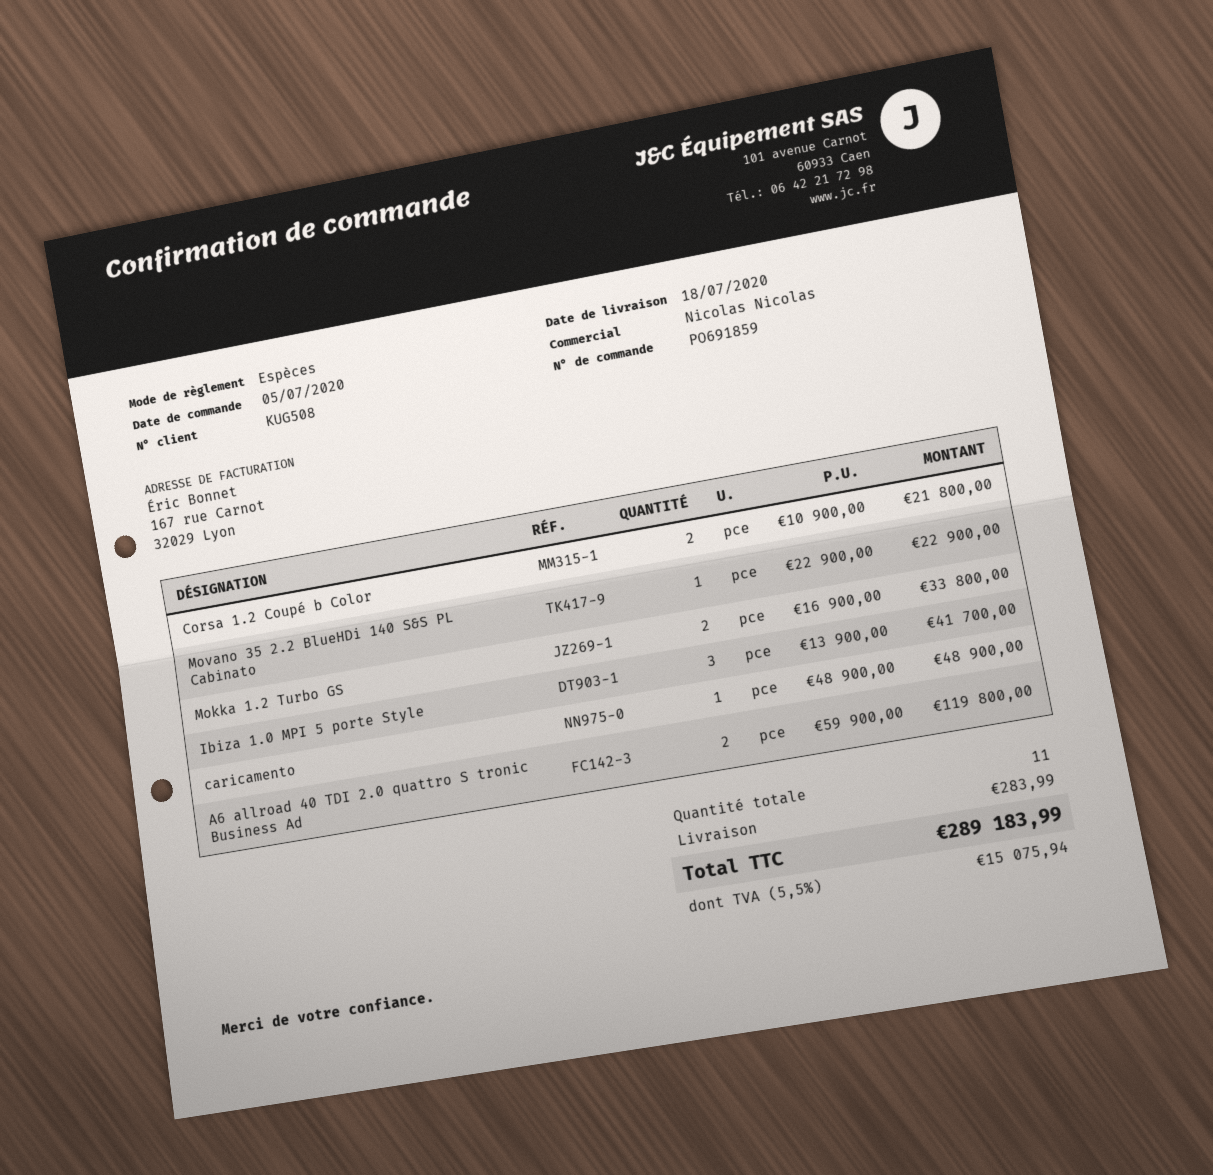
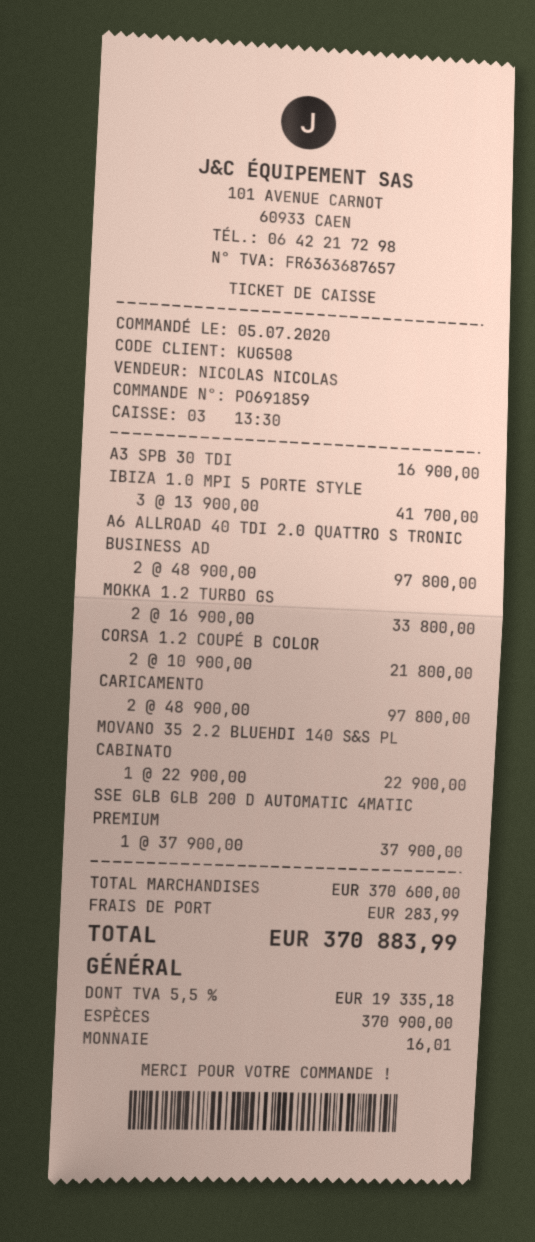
caricamento: 1 x 48900.00 = 48900.00 -> 2 x 48900.00 = 97800.00
A6 allroad 40 TDI 2.0 quattro S tronic Business Ad: 2 x 59900.00 = 119800.00 -> 2 x 48900.00 = 97800.00
A3 SPB 30 TDI: none -> 1 x 16900.00 = 16900.00
SSE GLB GLB 200 D AUTOMATIC 4MATIC PREMIUM: none -> 1 x 37900.00 = 37900.00
tax: 5.5% = 15075.94 -> 5.5% = 19335.18
total: 289183.99 -> 370883.99

